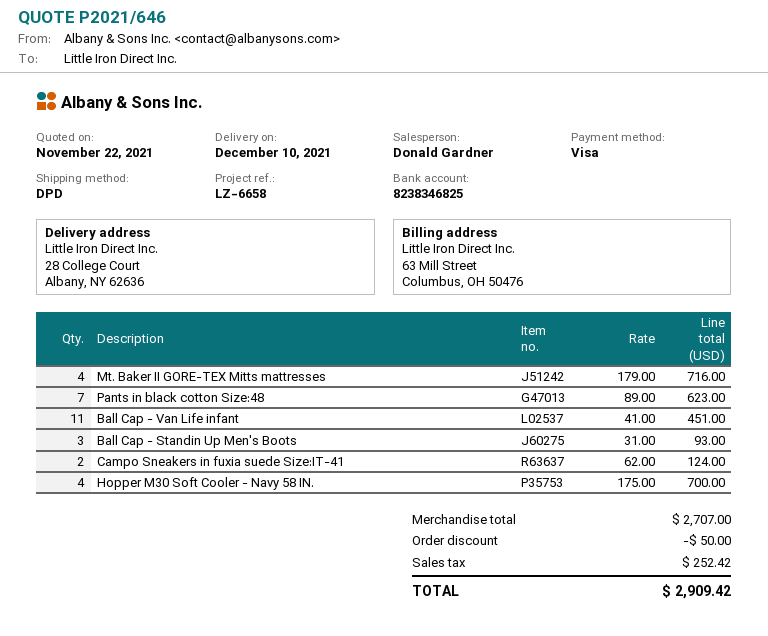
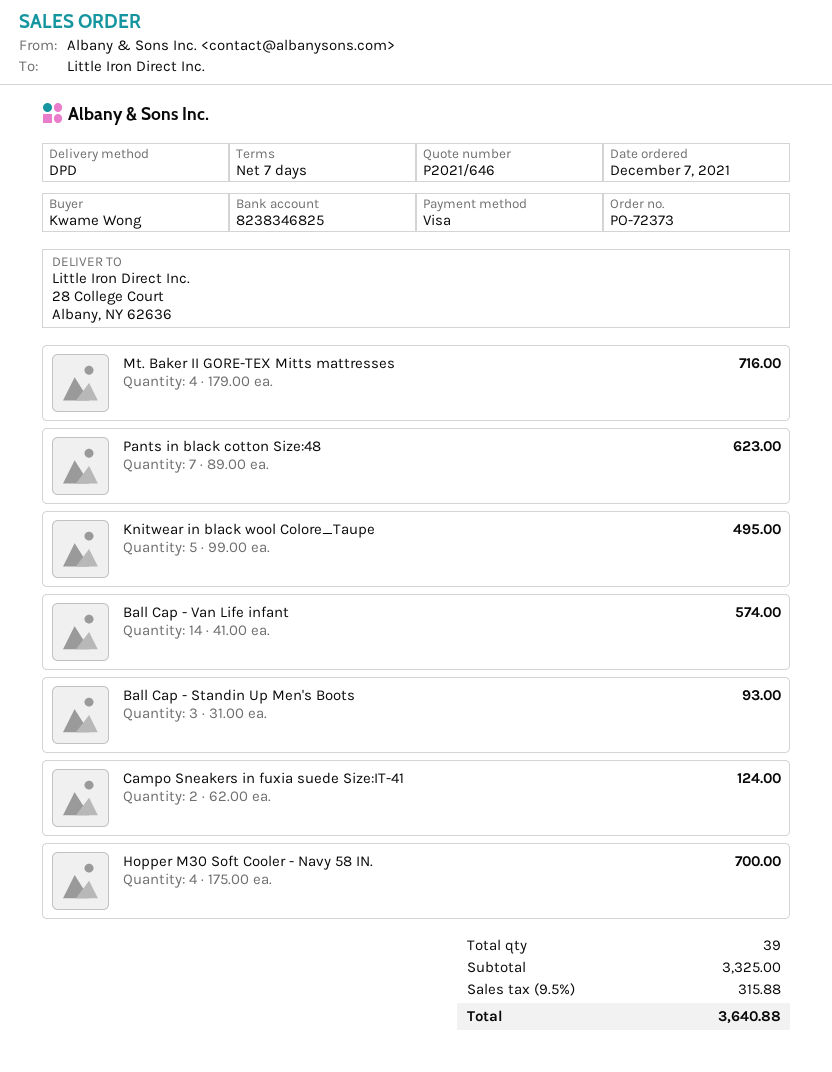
Ball Cap - Van Life infant: 11 x 41.00 = 451.00 -> 14 x 41.00 = 574.00
Knitwear in black wool Colore_Taupe: none -> 5 x 99.00 = 495.00
subtotal: 2707.00 -> 3325.00
discount: 50.00 -> none
tax: 252.42 -> 315.88
total: 2909.42 -> 3640.88

